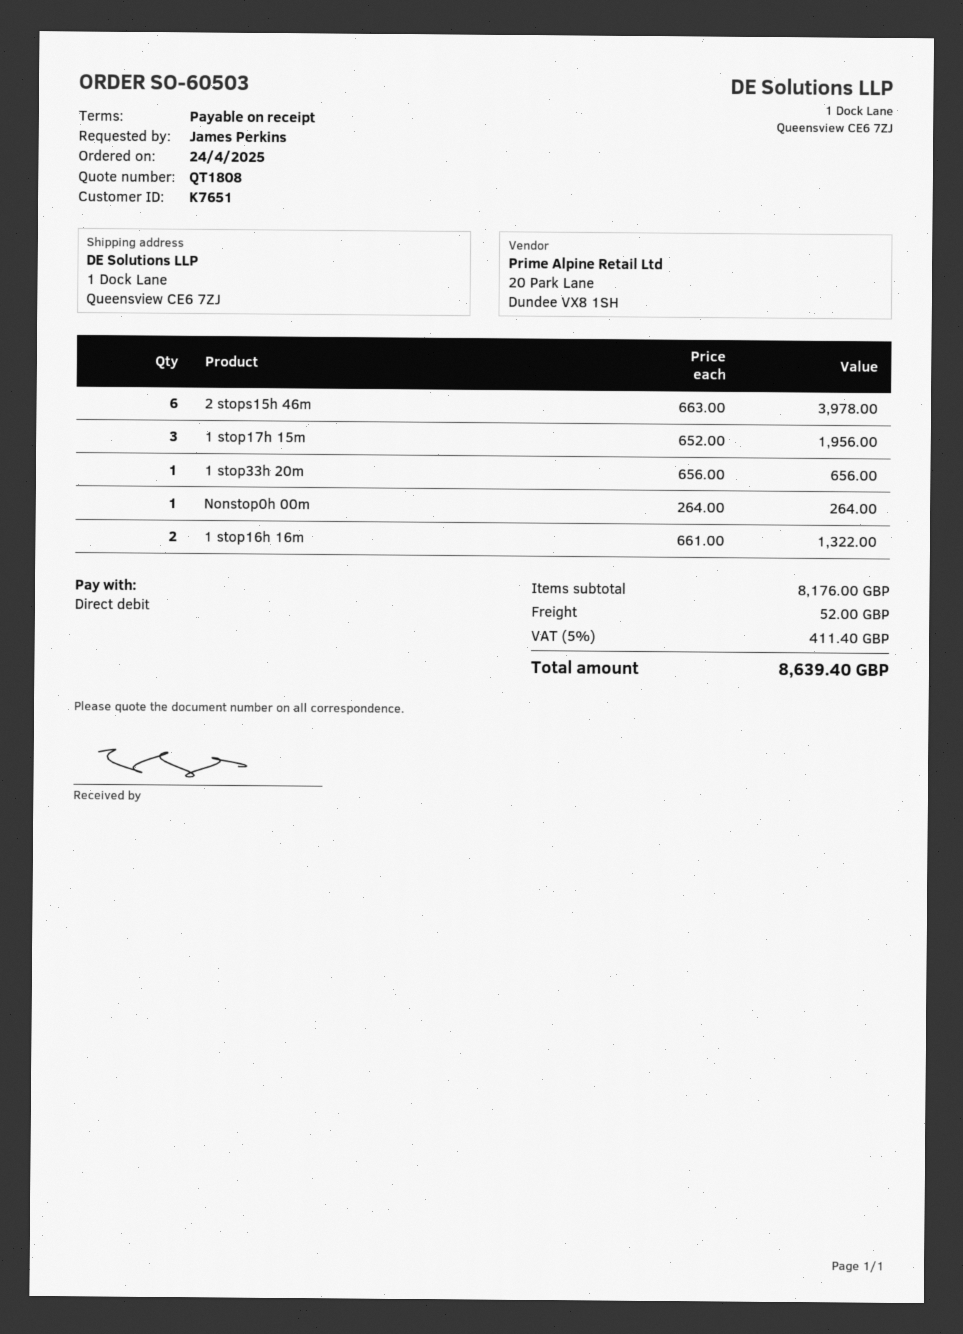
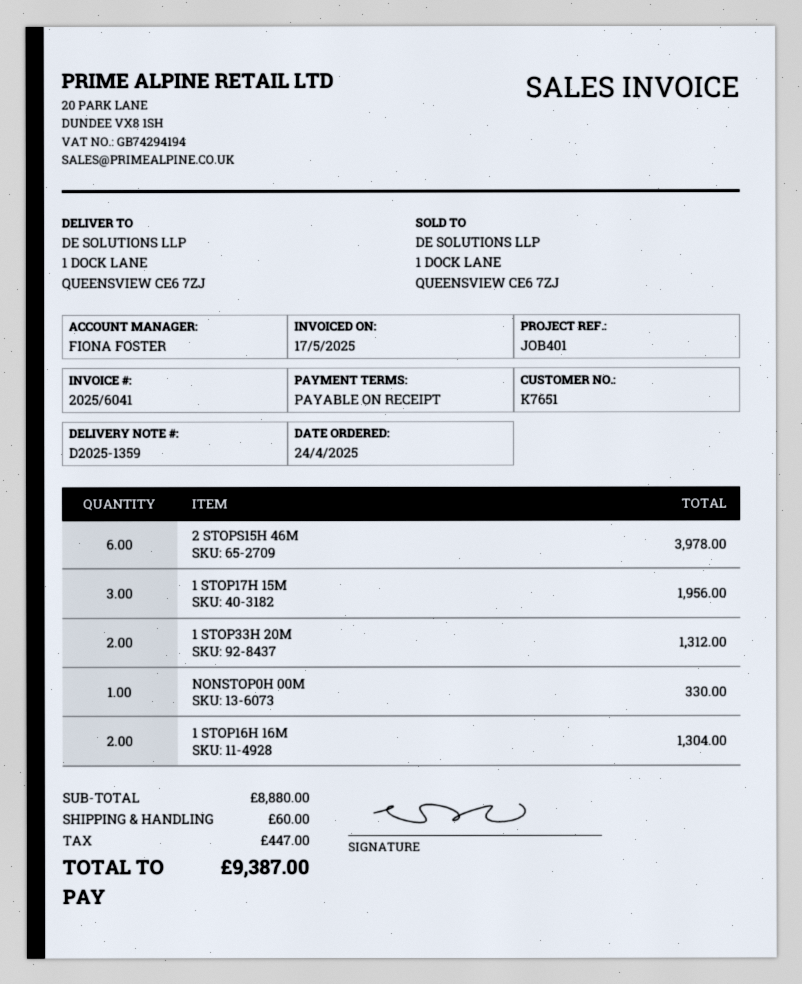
1 stop33h 20m: 1 for 656.00 -> 2 for 1312.00
Nonstop0h 00m: 1 for 264.00 -> 1 for 330.00
1 stop16h 16m: 2 for 1322.00 -> 2 for 1304.00
subtotal: 8176.00 -> 8880.00
shipping: 52.00 -> 60.00
tax: 411.40 -> 447.00
total: 8639.40 -> 9387.00

